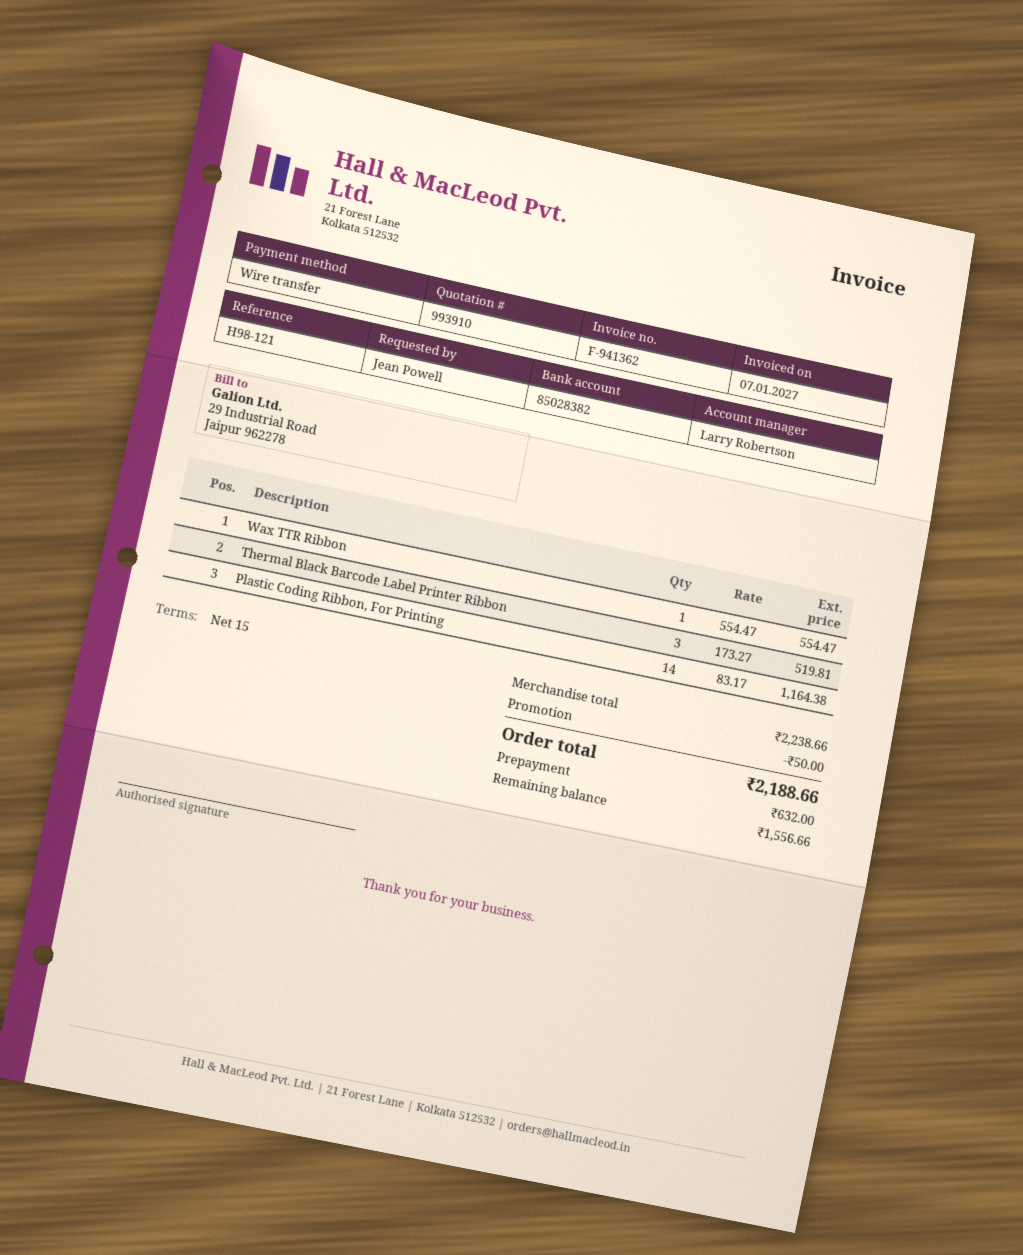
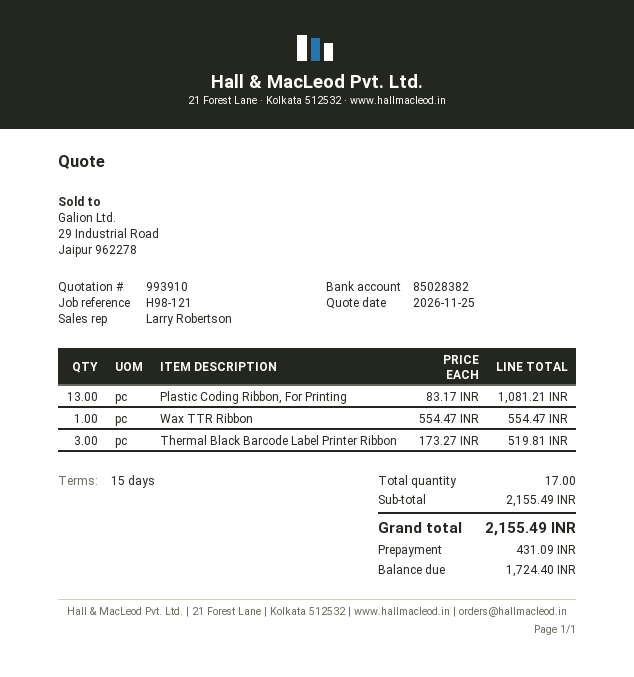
Plastic Coding Ribbon, For Printing: 14 x 83.17 = 1164.38 -> 13 x 83.17 = 1081.21
subtotal: 2238.66 -> 2155.49
discount: 50.00 -> none
total: 2188.66 -> 2155.49
deposit: 632.00 -> 431.09
balance: 1556.66 -> 1724.40

